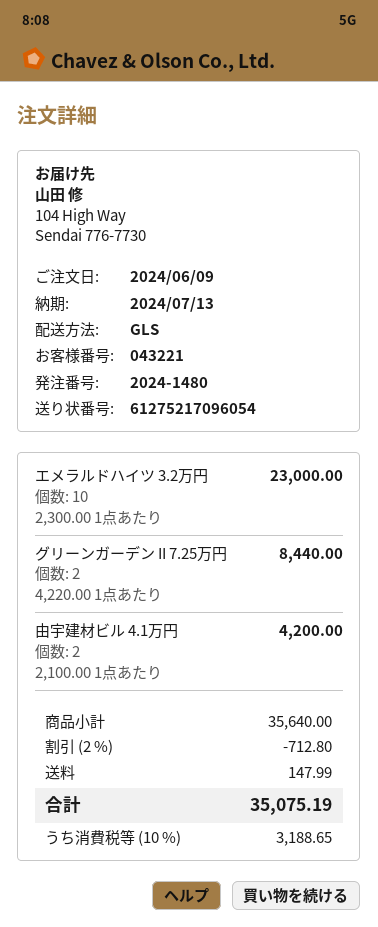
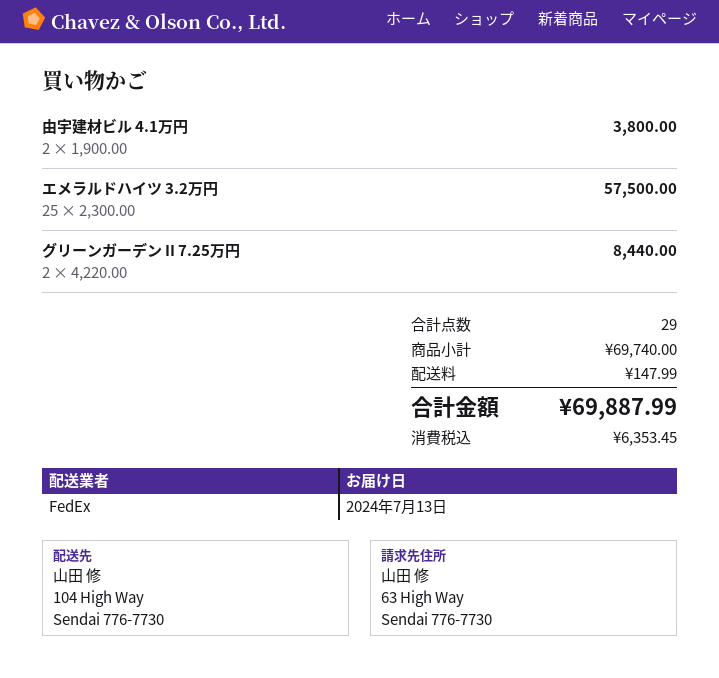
shipping method: GLS -> FedEx
エメラルドハイツ 3.2万円: 10 x 2300.00 = 23000.00 -> 25 x 2300.00 = 57500.00
由宇建材ビル 4.1万円: 2 x 2100.00 = 4200.00 -> 2 x 1900.00 = 3800.00
subtotal: 35640.00 -> 69740.00
discount: 2% = 712.80 -> none
tax: 3188.65 -> 6353.45
total: 35075.19 -> 69887.99

